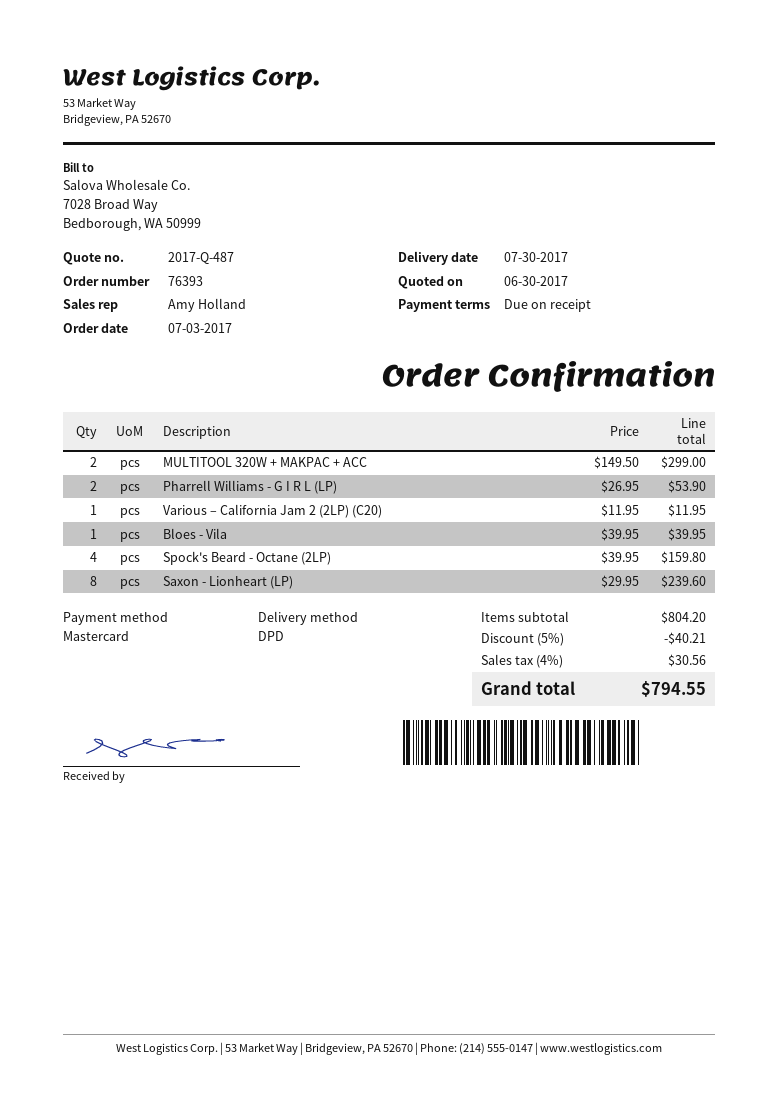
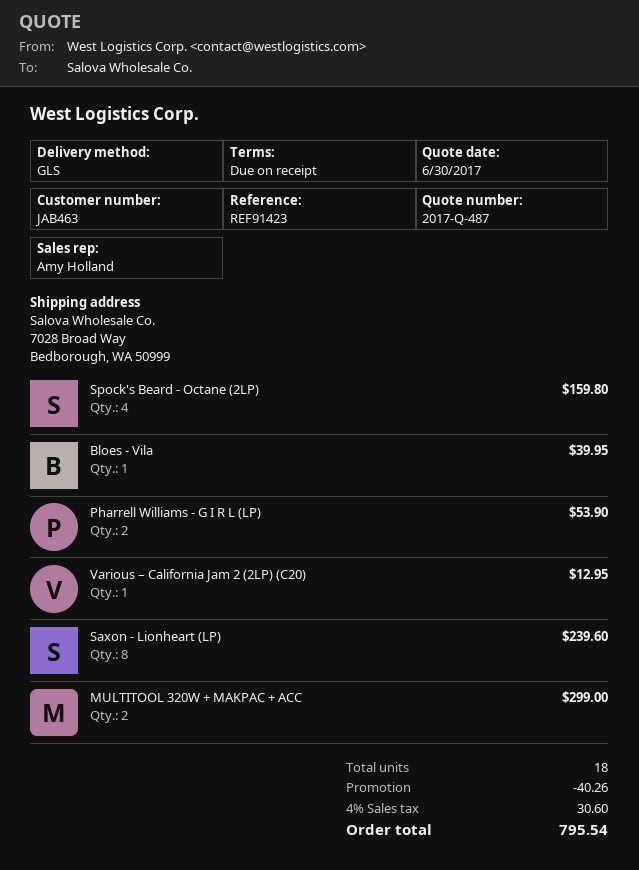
shipping method: DPD -> GLS
Various – California Jam 2 (2LP) (C20): 1 for 11.95 -> 1 for 12.95
discount: 40.21 -> 40.26
tax: 4% = 30.56 -> 4% = 30.60
total: 794.55 -> 795.54

